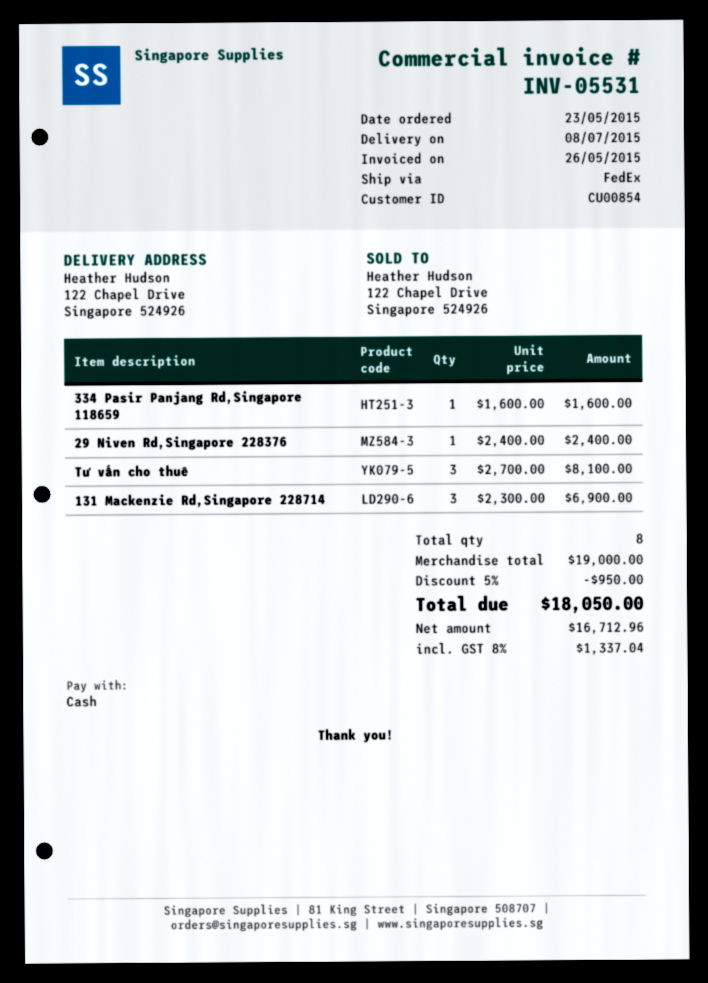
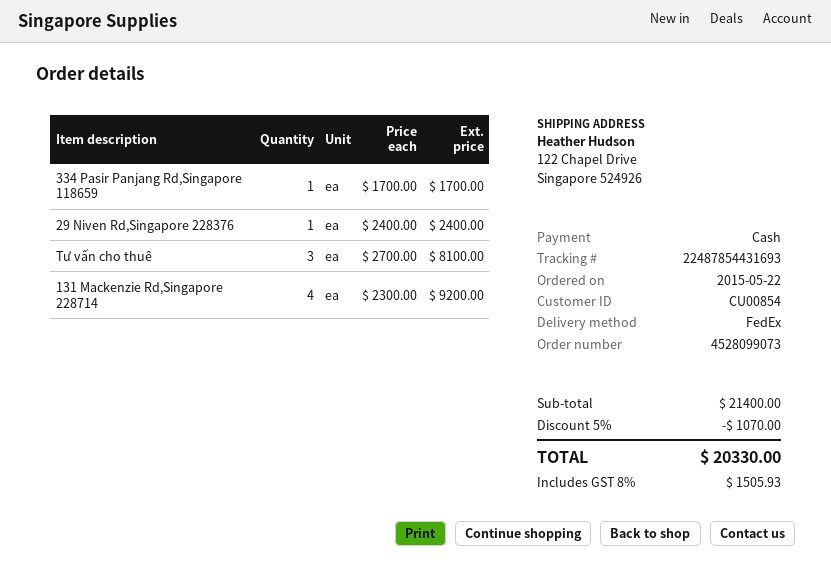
order date: 2015-05-23 -> 2015-05-22
334 Pasir Panjang Rd,Singapore 118659: 1 x 1600.00 = 1600.00 -> 1 x 1700.00 = 1700.00
131 Mackenzie Rd,Singapore 228714: 3 x 2300.00 = 6900.00 -> 4 x 2300.00 = 9200.00
subtotal: 19000.00 -> 21400.00
discount: 5% = 950.00 -> 5% = 1070.00
tax: 8% = 1337.04 -> 8% = 1505.93
total: 18050.00 -> 20330.00

